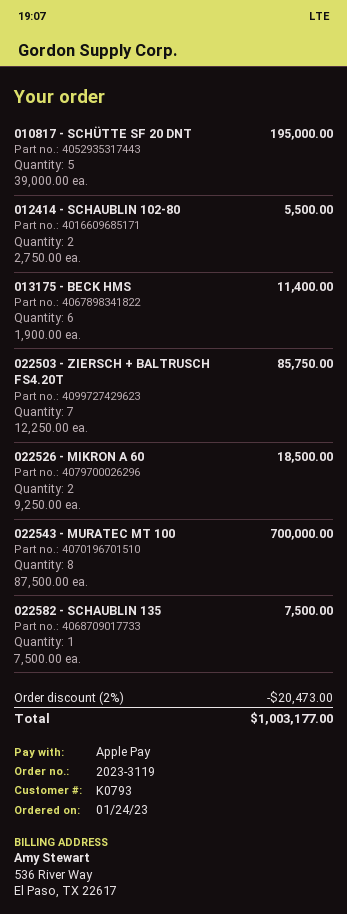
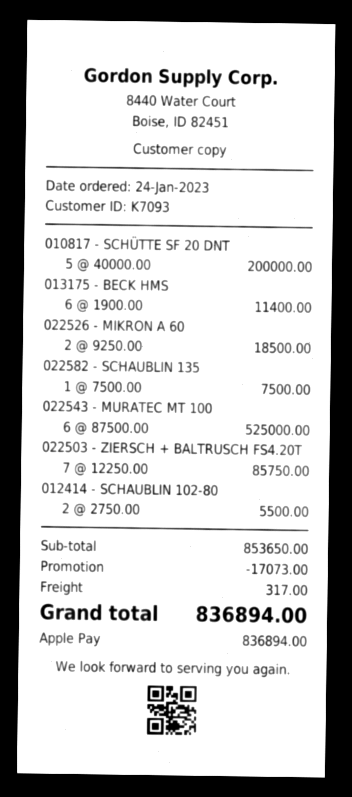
customer number: K0793 -> K7093
010817 - SCHÜTTE SF 20 DNT: 5 x 39000.00 = 195000.00 -> 5 x 40000.00 = 200000.00
022543 - MURATEC MT 100: 8 x 87500.00 = 700000.00 -> 6 x 87500.00 = 525000.00
discount: 20473.00 -> 17073.00
shipping: none -> 317.00
total: 1003177.00 -> 836894.00

